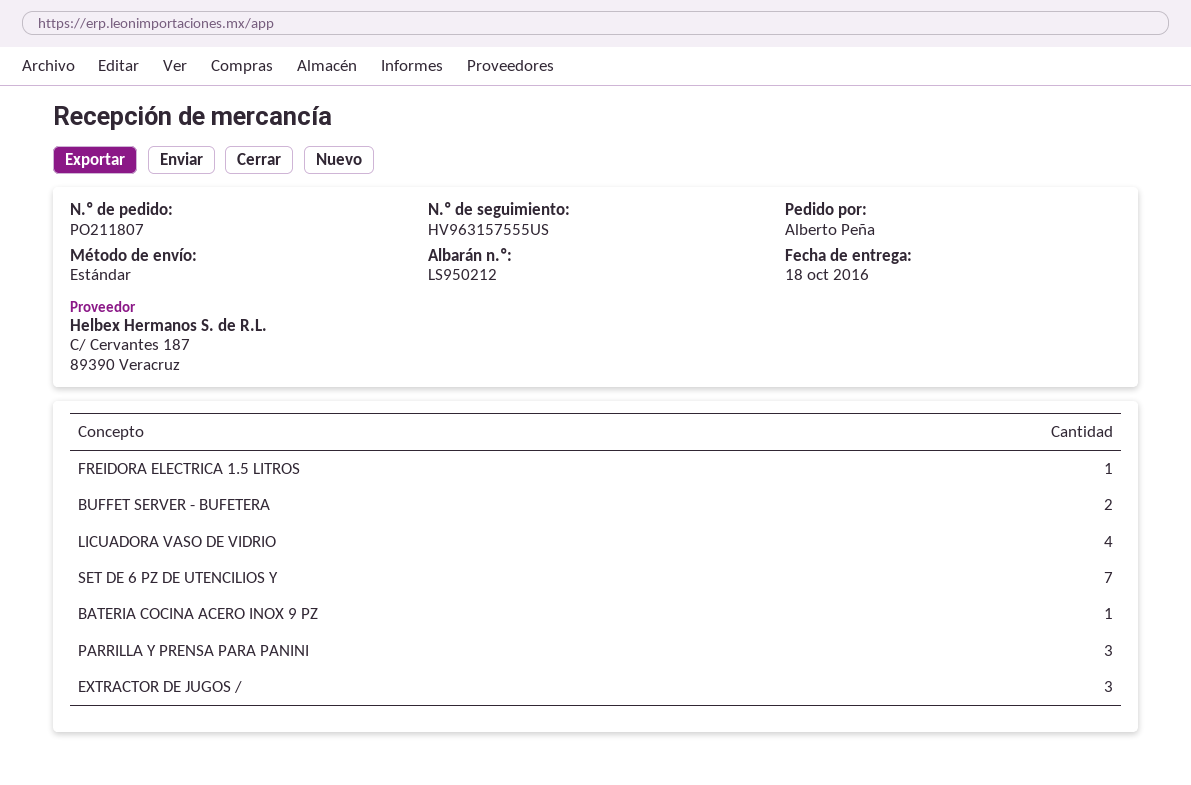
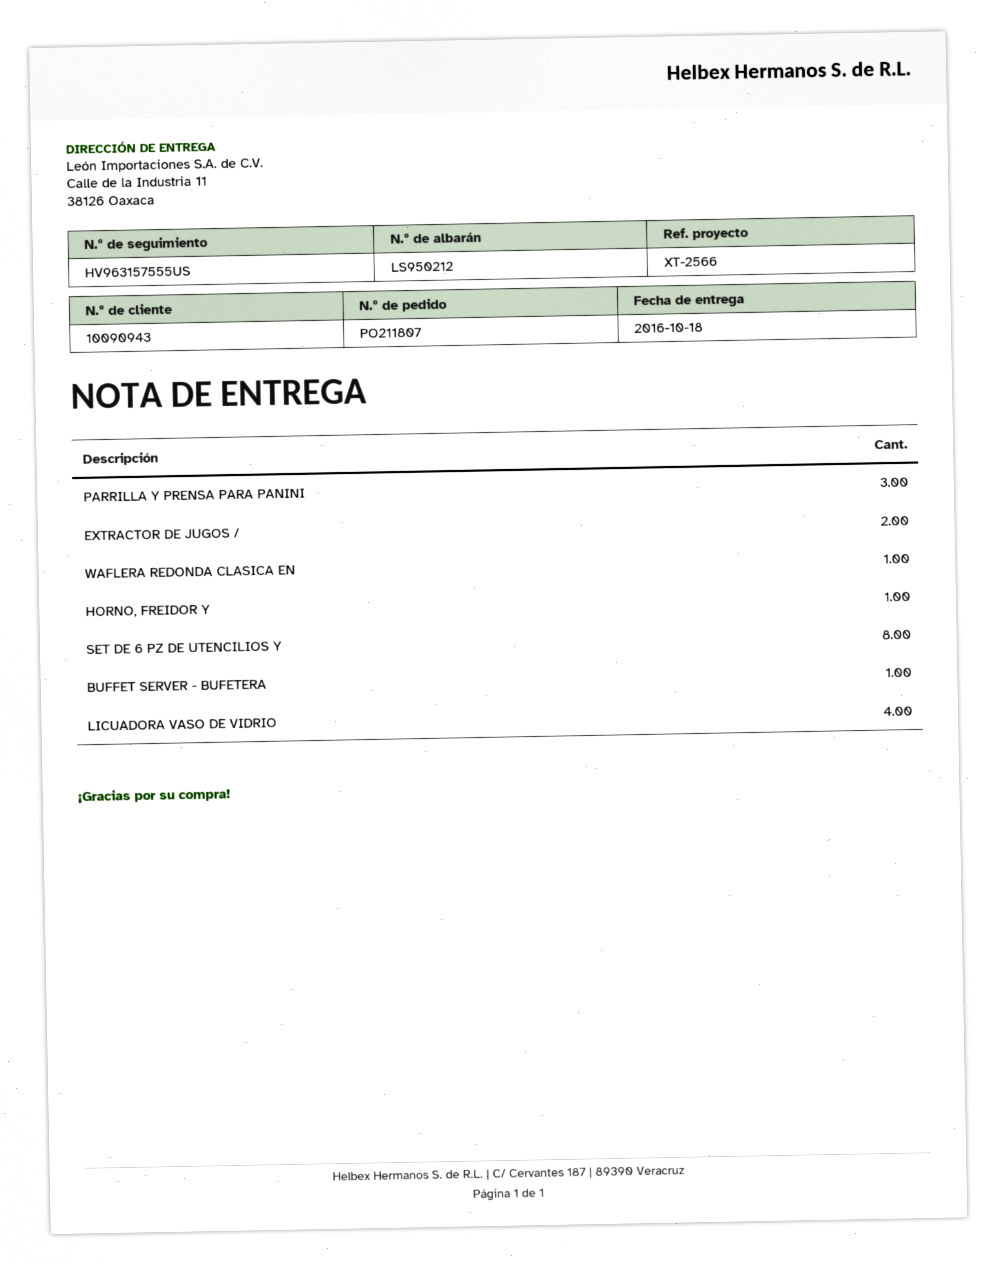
FREIDORA ELECTRICA 1.5 LITROS: 1 -> none
BUFFET SERVER - BUFETERA: 2 -> 1
SET DE 6 PZ DE UTENCILIOS Y: 7 -> 8
BATERIA COCINA ACERO INOX 9 PZ: 1 -> none
EXTRACTOR DE JUGOS /: 3 -> 2
WAFLERA REDONDA CLASICA EN: none -> 1
HORNO, FREIDOR Y: none -> 1

